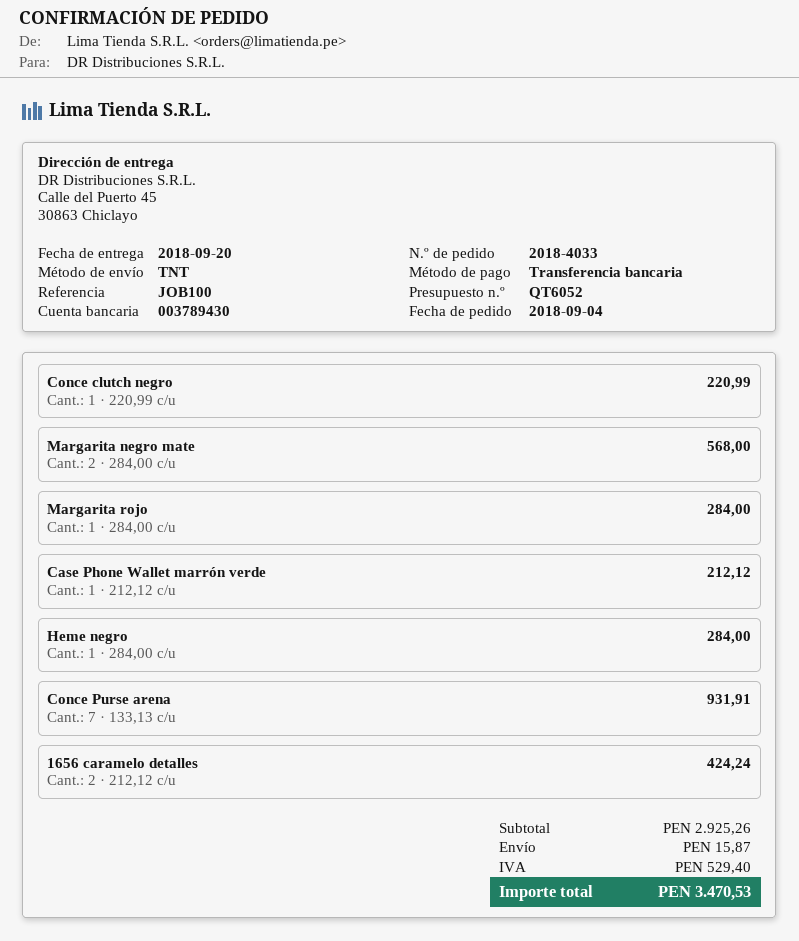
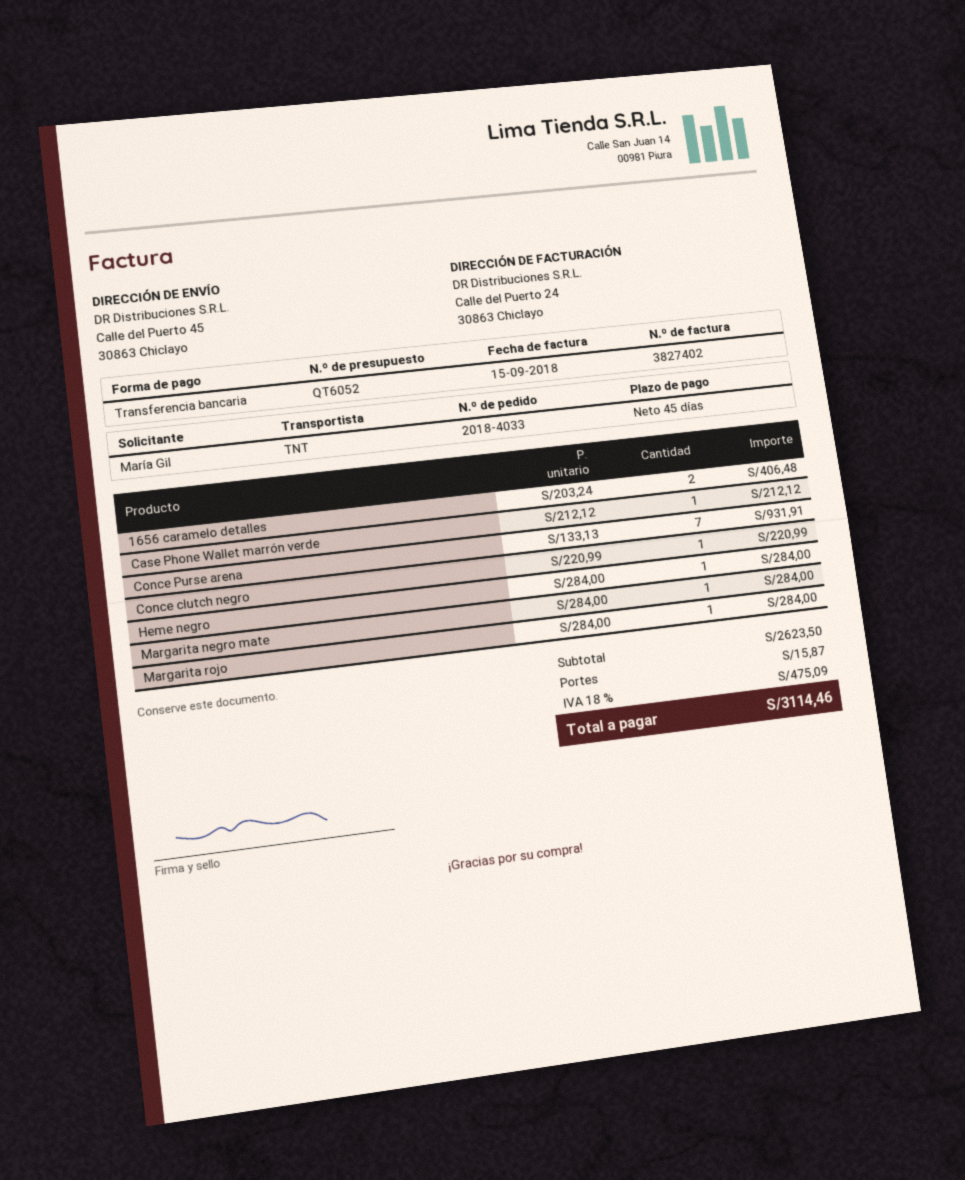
Margarita negro mate: 2 x 284.00 = 568.00 -> 1 x 284.00 = 284.00
1656 caramelo detalles: 2 x 212.12 = 424.24 -> 2 x 203.24 = 406.48
subtotal: 2925.26 -> 2623.50
tax: 529.40 -> 475.09
total: 3470.53 -> 3114.46

